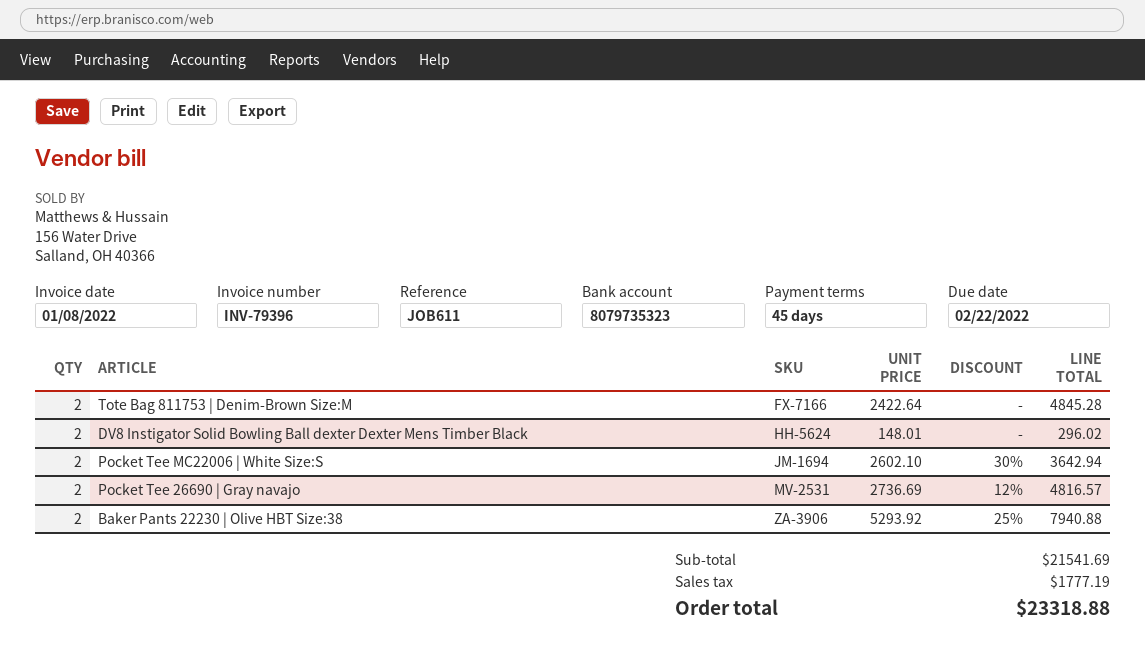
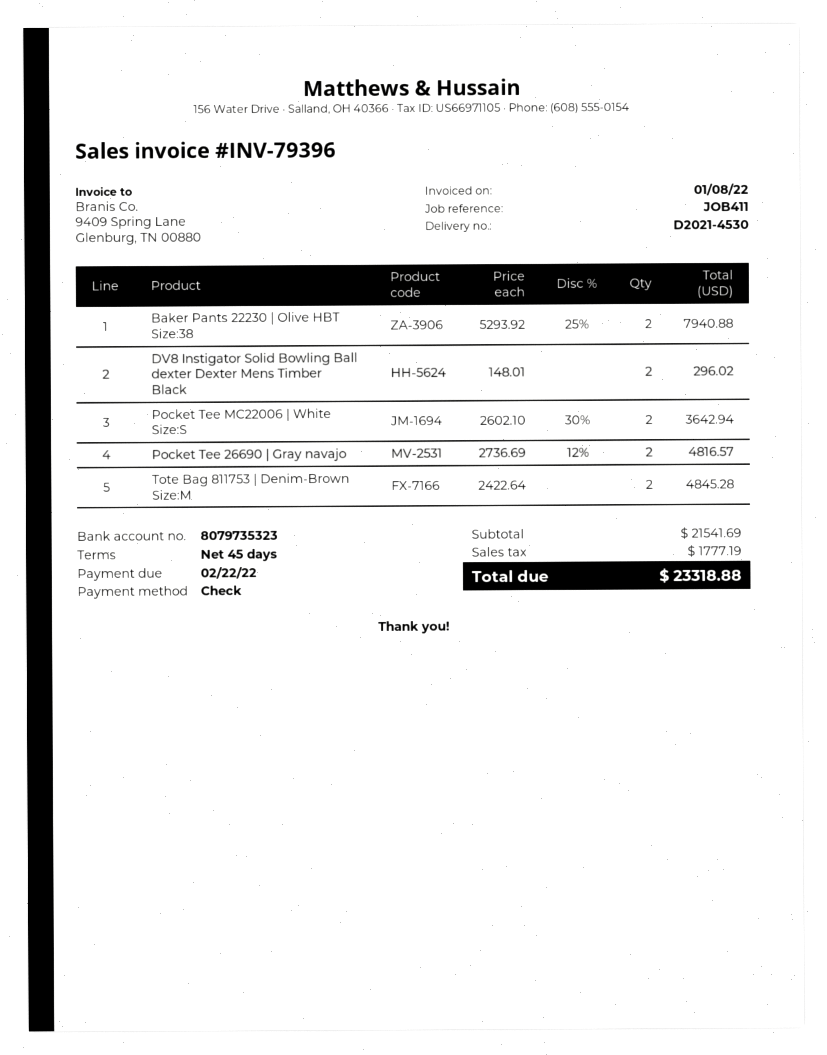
reference: JOB611 -> JOB411

